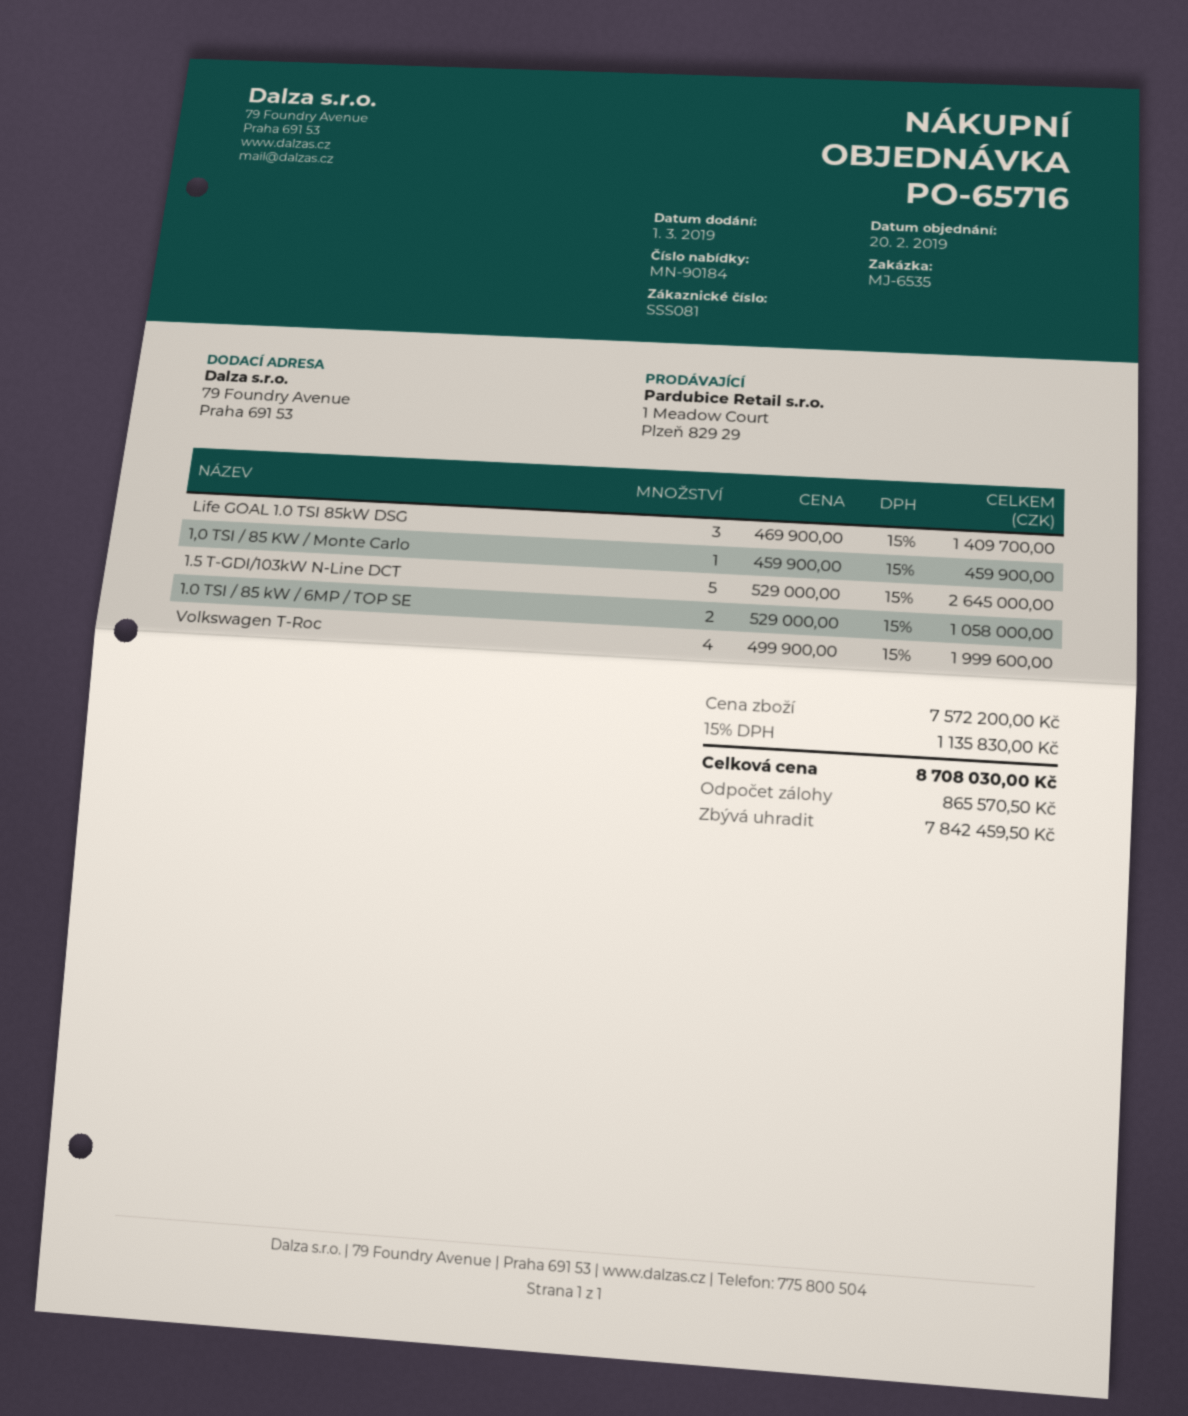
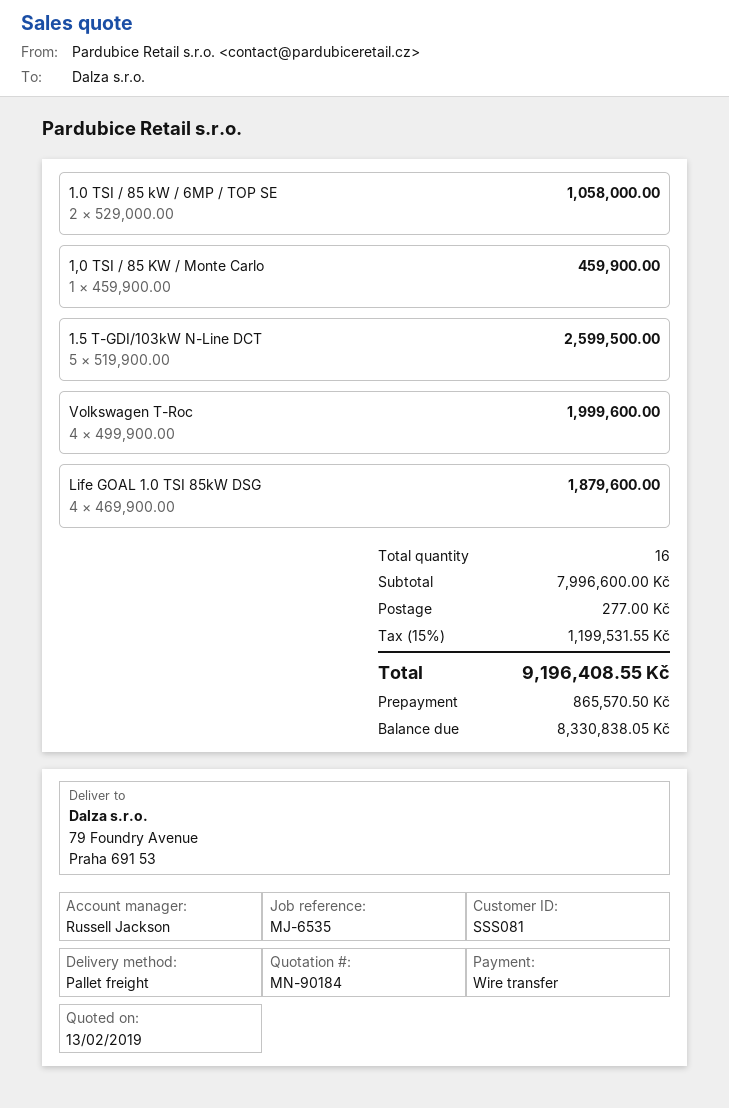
Life GOAL 1.0 TSI 85kW DSG: 3 x 469900.00 = 1409700.00 -> 4 x 469900.00 = 1879600.00
1.5 T-GDI/103kW N-Line DCT: 5 x 529000.00 = 2645000.00 -> 5 x 519900.00 = 2599500.00
subtotal: 7572200.00 -> 7996600.00
shipping: none -> 277.00
tax: 15% = 1135830.00 -> 15% = 1199531.55
total: 8708030.00 -> 9196408.55
balance: 7842459.50 -> 8330838.05

